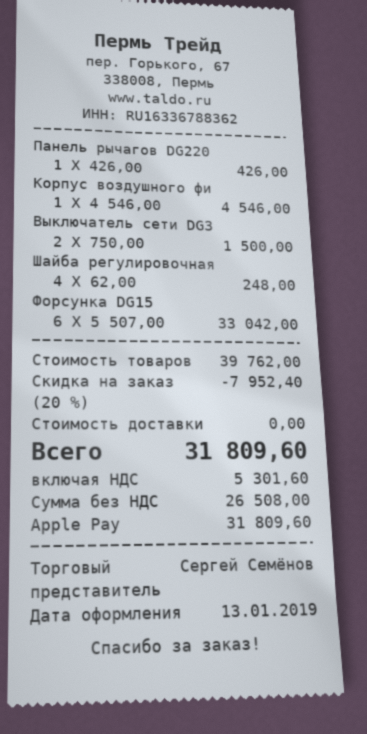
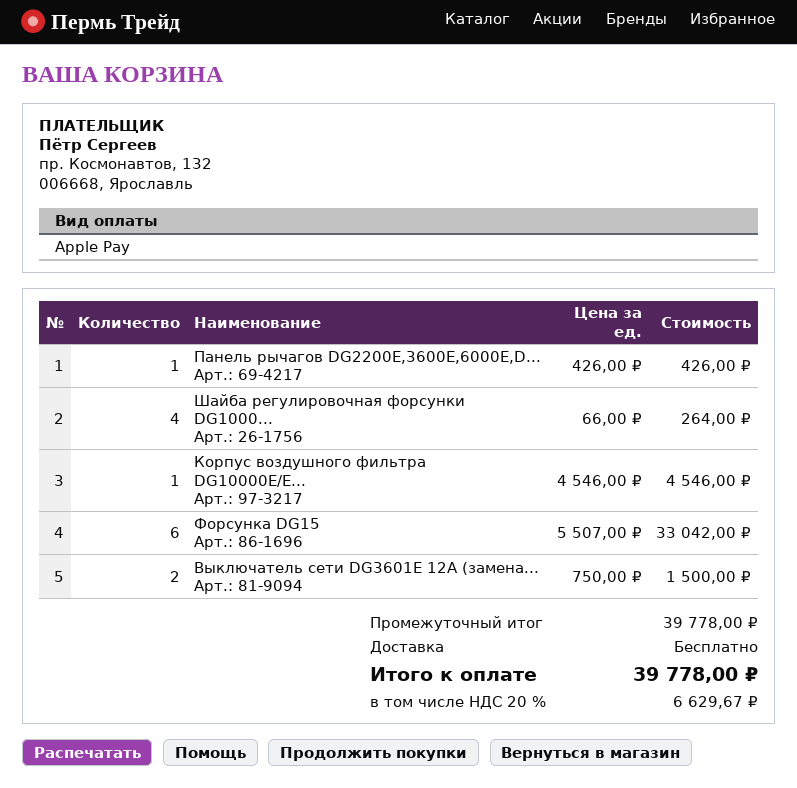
Шайба регулировочная: 4 x 62.00 = 248.00 -> 4 x 66.00 = 264.00
subtotal: 39762.00 -> 39778.00
discount: 20% = 7952.40 -> none
tax: 5301.60 -> 6629.67
total: 31809.60 -> 39778.00

